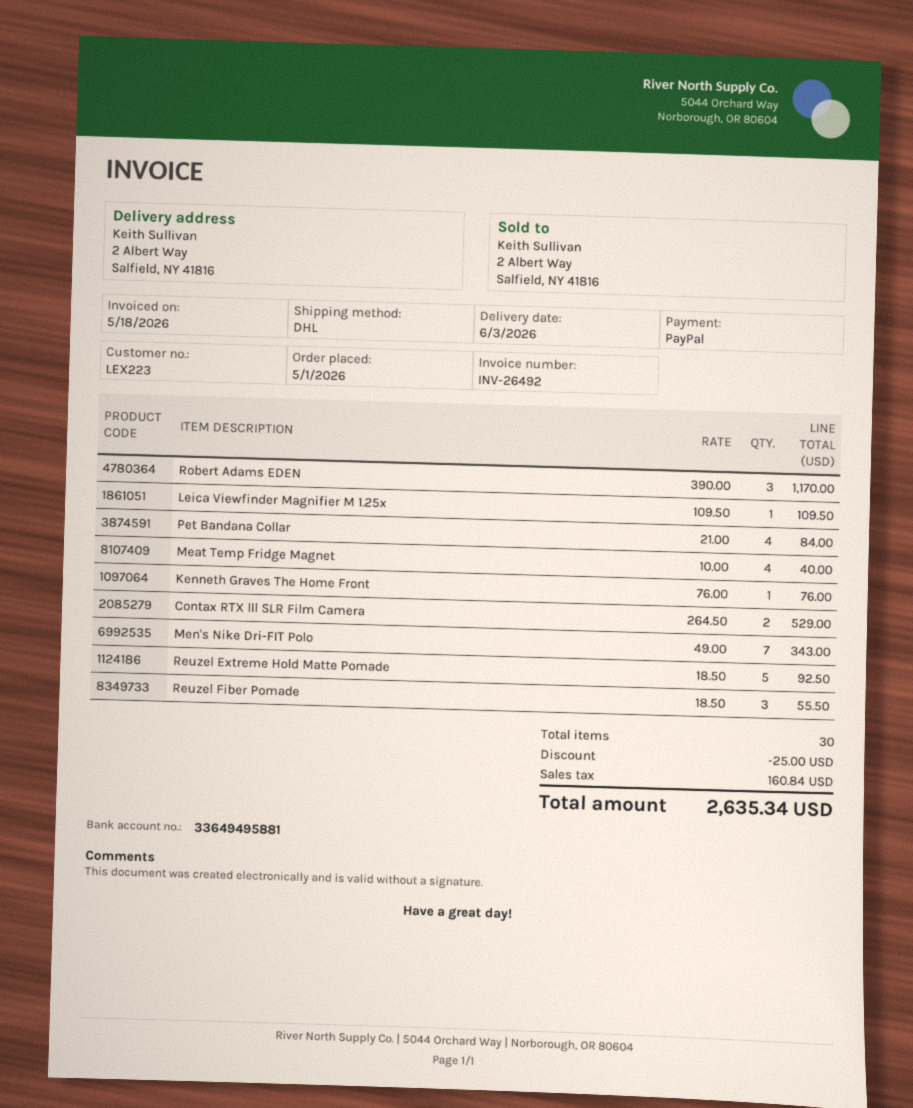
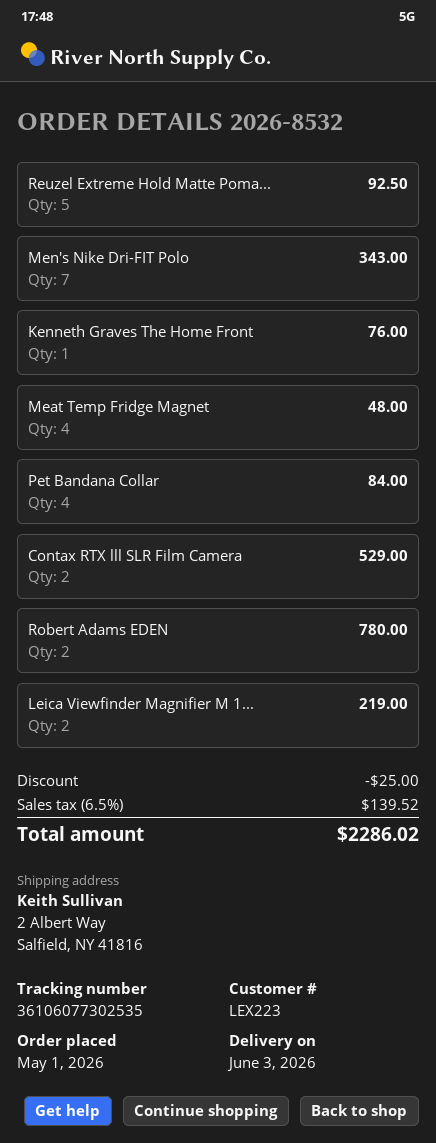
Robert Adams EDEN: 3 for 1170.00 -> 2 for 780.00
Leica Viewfinder Magnifier M 1.25x: 1 for 109.50 -> 2 for 219.00
Meat Temp Fridge Magnet: 4 for 40.00 -> 4 for 48.00
Reuzel Fiber Pomade: 3 for 55.50 -> none
tax: 160.84 -> 139.52
total: 2635.34 -> 2286.02

